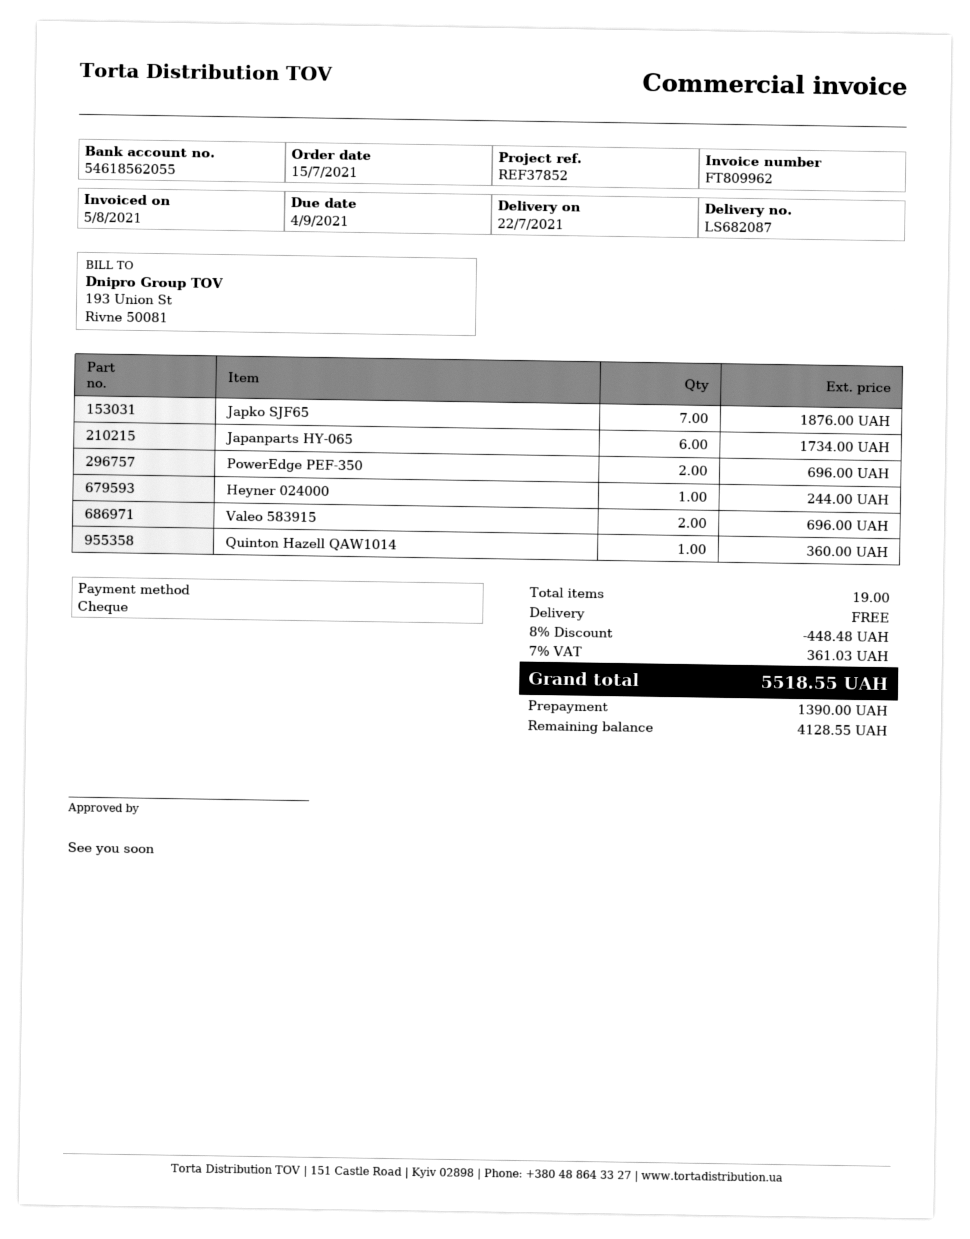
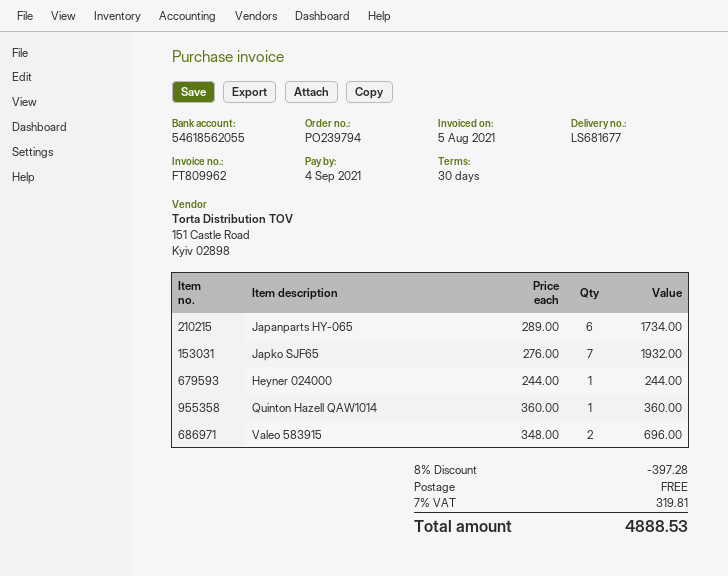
delivery note number: LS682087 -> LS681677
Japko SJF65: 7 for 1876.00 -> 7 for 1932.00
PowerEdge PEF-350: 2 for 696.00 -> none
discount: 8% = 448.48 -> 8% = 397.28
tax: 7% = 361.03 -> 7% = 319.81
total: 5518.55 -> 4888.53

